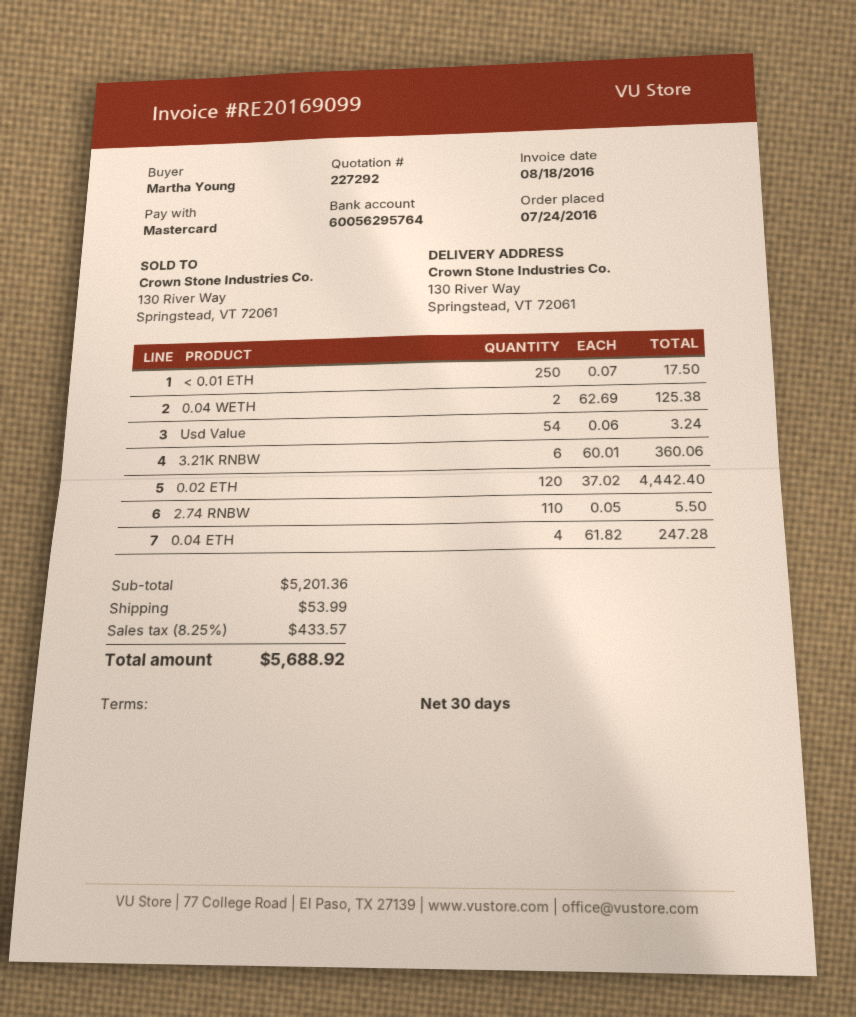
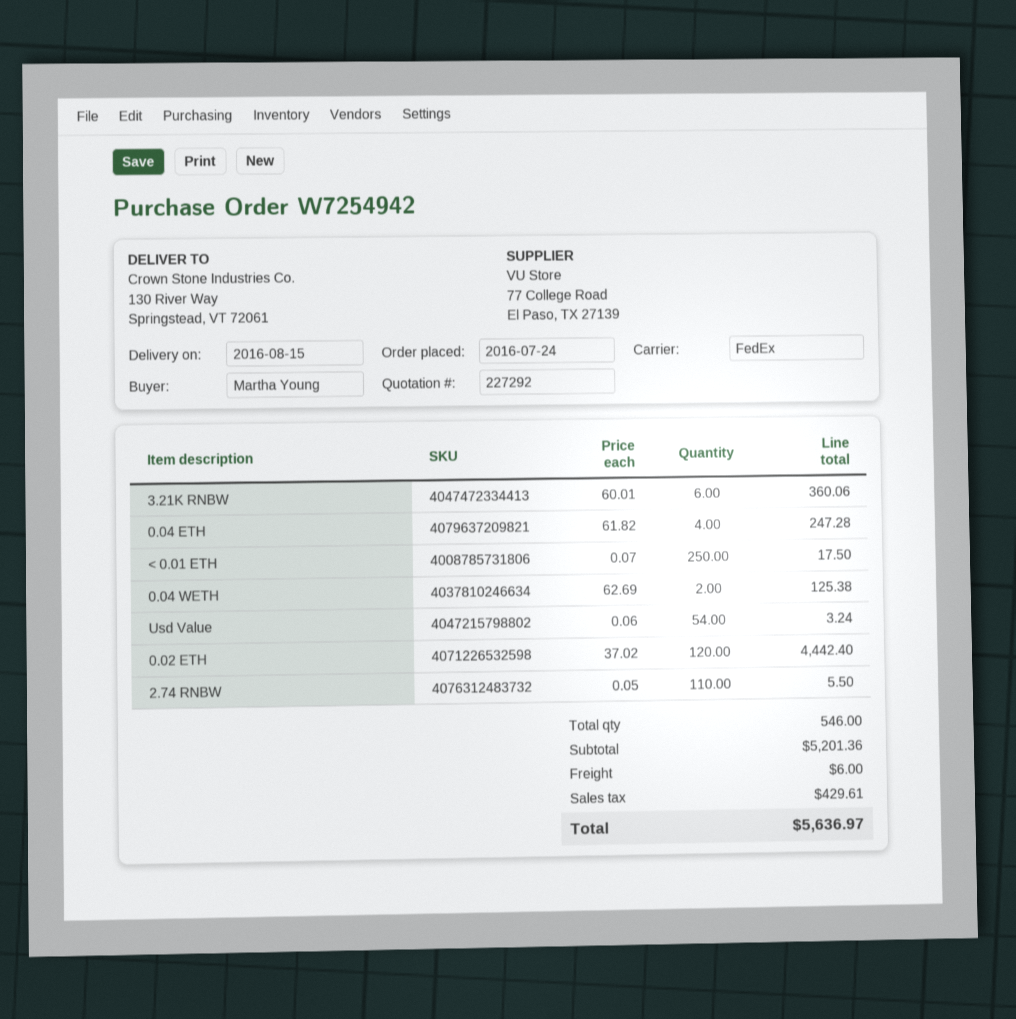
shipping: 53.99 -> 6.00
tax: 433.57 -> 429.61
total: 5688.92 -> 5636.97

